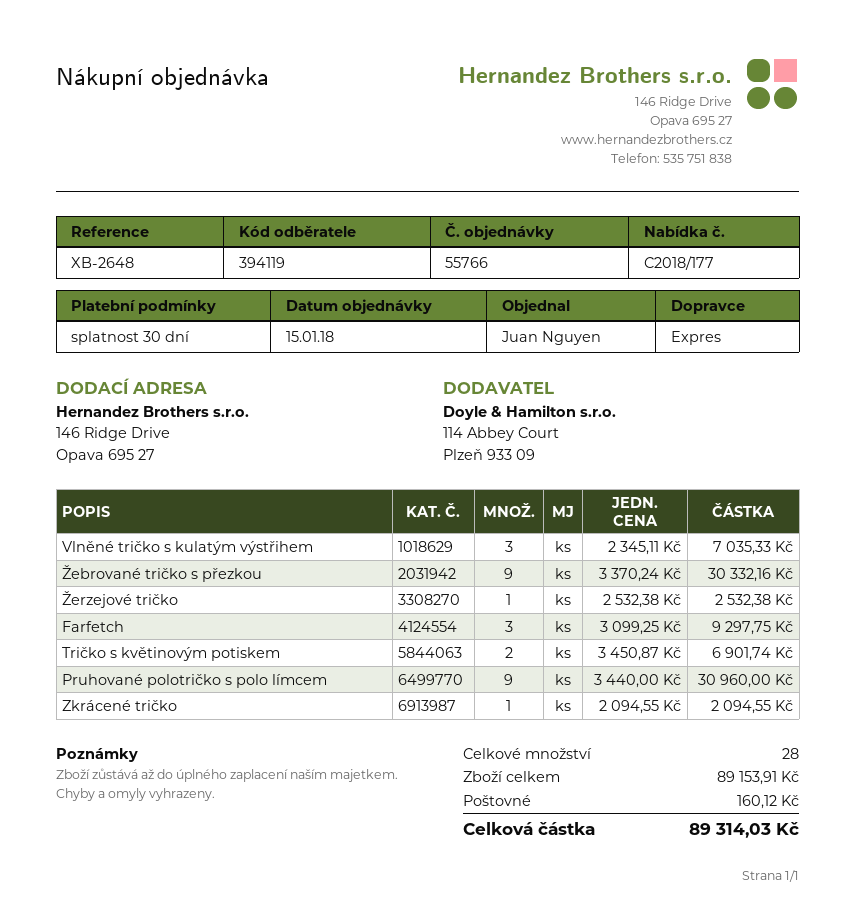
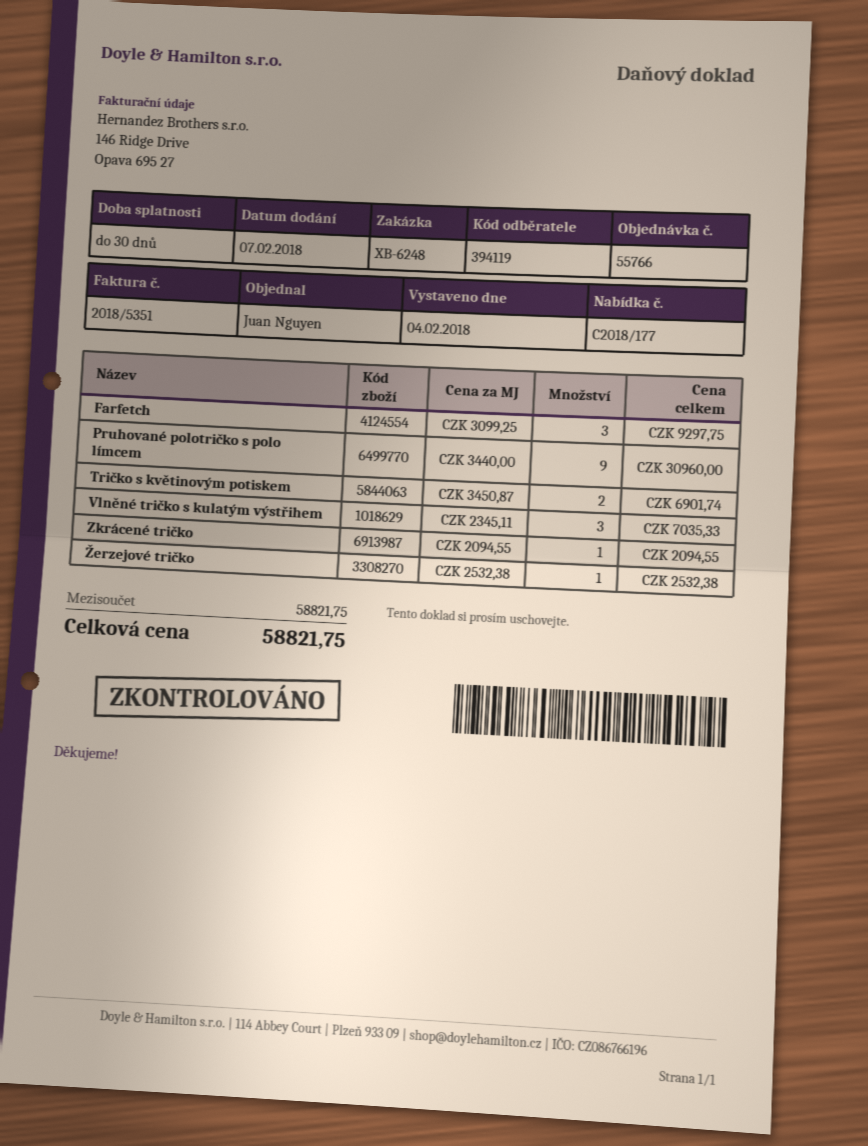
reference: XB-2648 -> XB-6248
Žebrované tričko s přezkou: 9 x 3370.24 = 30332.16 -> none
subtotal: 89153.91 -> 58821.75
shipping: 160.12 -> none
total: 89314.03 -> 58821.75

